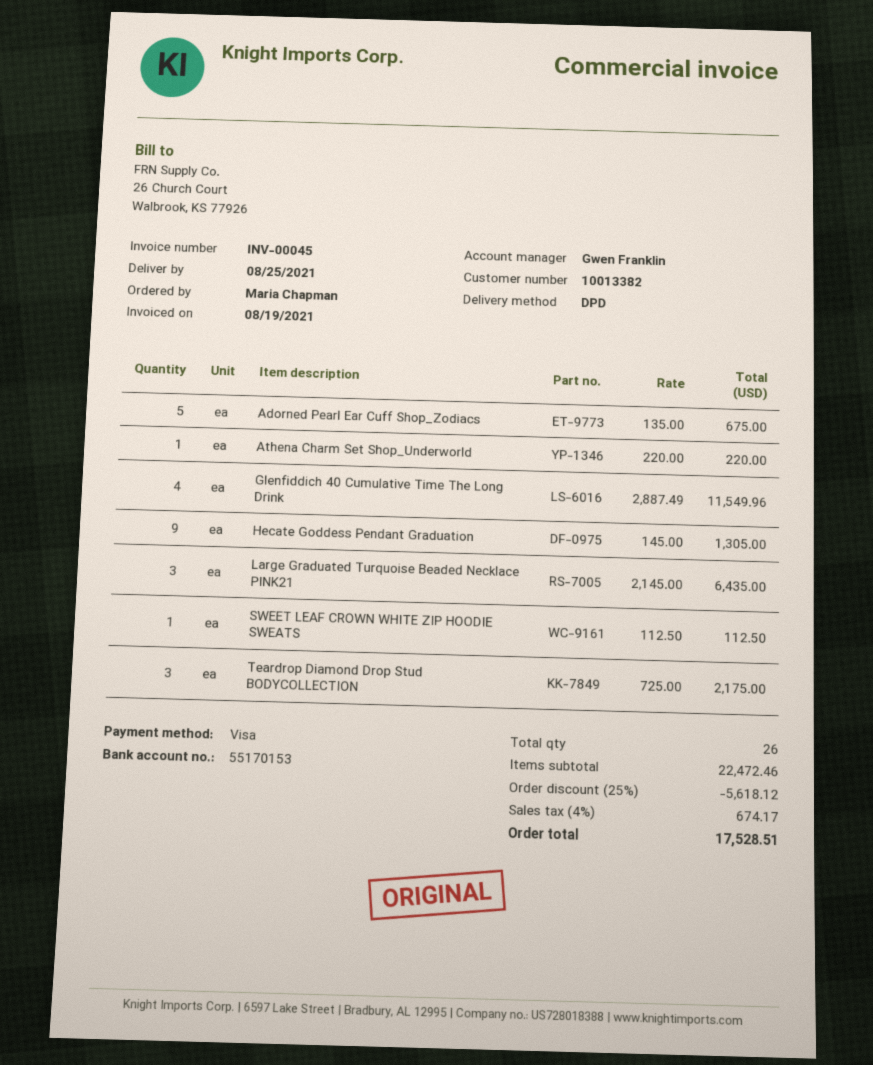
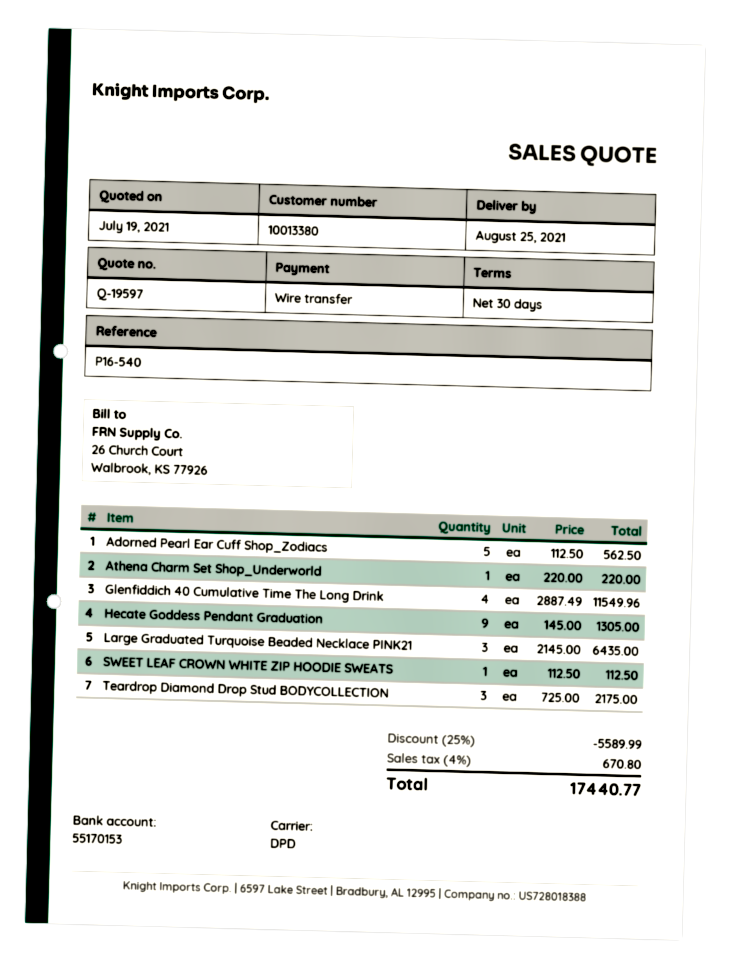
customer number: 10013382 -> 10013380
payment method: Visa -> bank transfer
Adorned Pearl Ear Cuff Shop_Zodiacs: 5 x 135.00 = 675.00 -> 5 x 112.50 = 562.50
discount: 25% = 5618.12 -> 25% = 5589.99
tax: 4% = 674.17 -> 4% = 670.80
total: 17528.51 -> 17440.77

